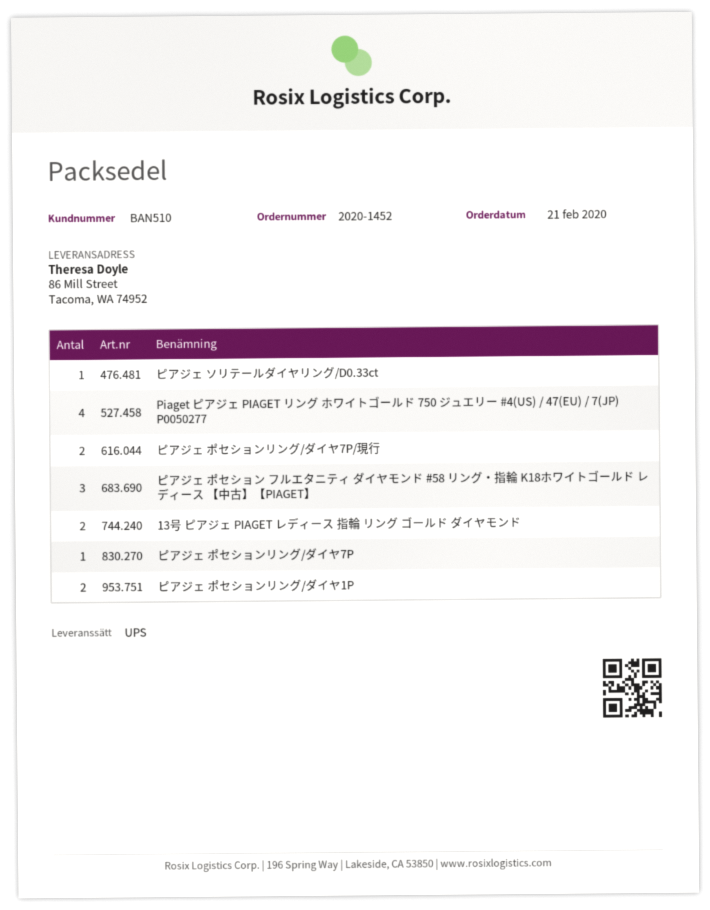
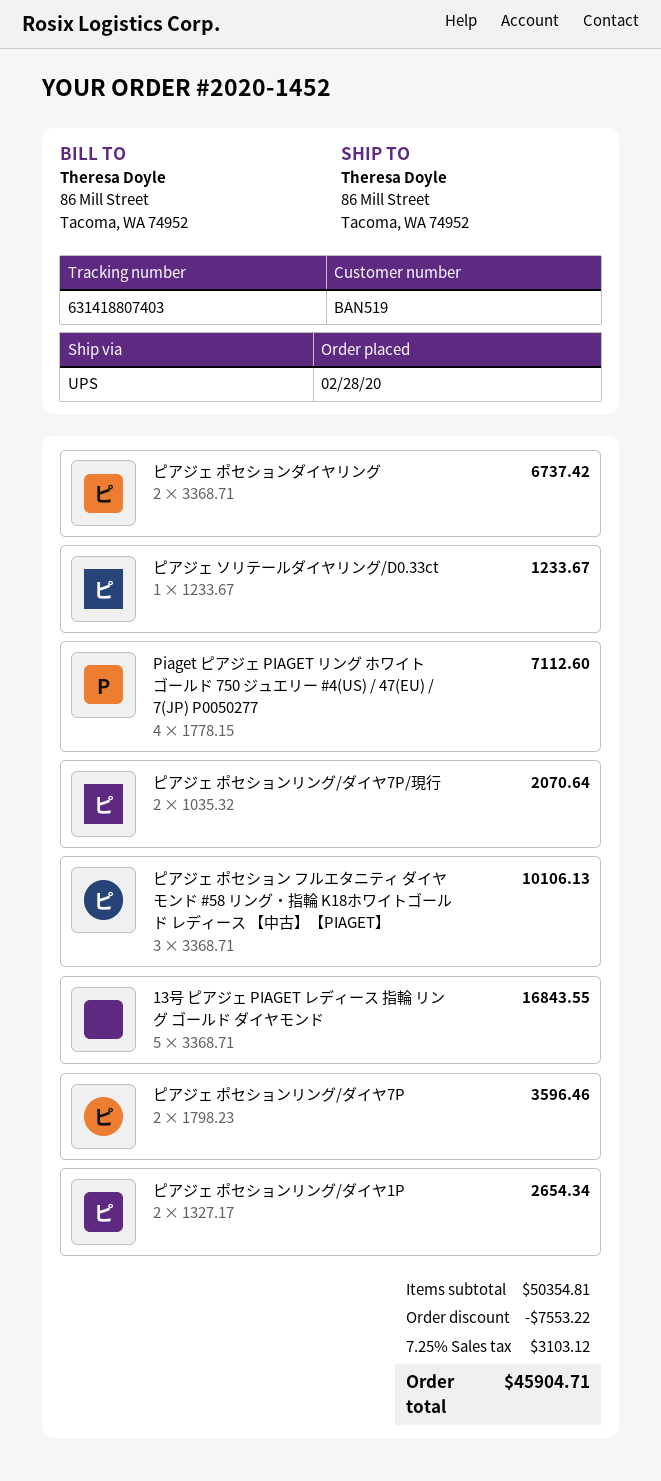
order date: 2020-02-21 -> 2020-02-28
customer number: BAN510 -> BAN519
13号 ピアジェ PIAGET レディース 指輪 リング ゴールド ダイヤモンド: 2 -> 5
ピアジェ ポセションリング/ダイヤ7P: 1 -> 2
ピアジェ ポセションダイヤリング: none -> 2

